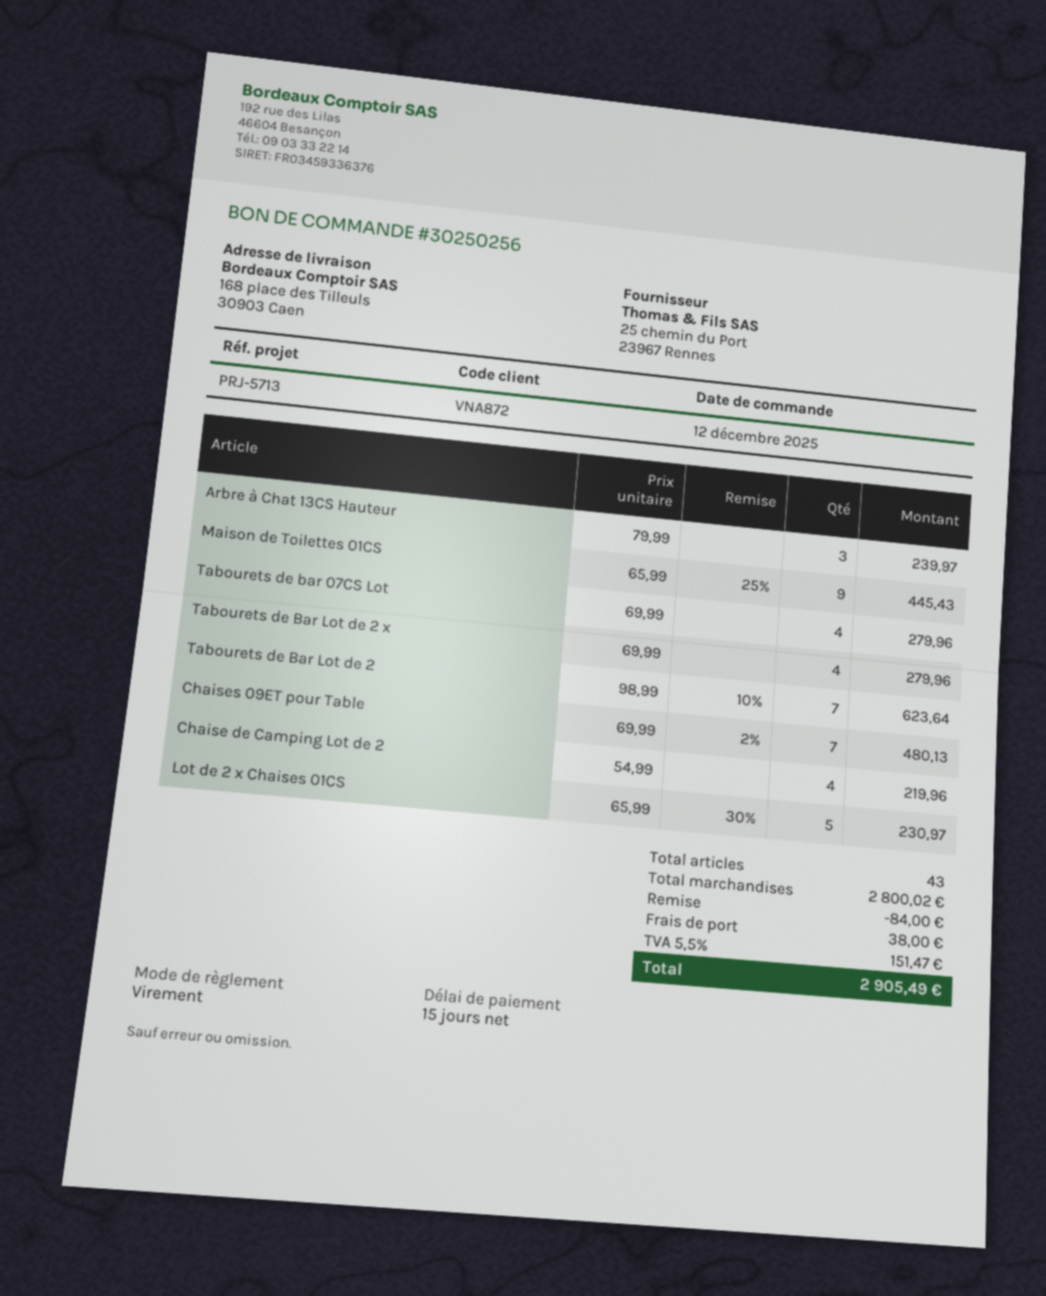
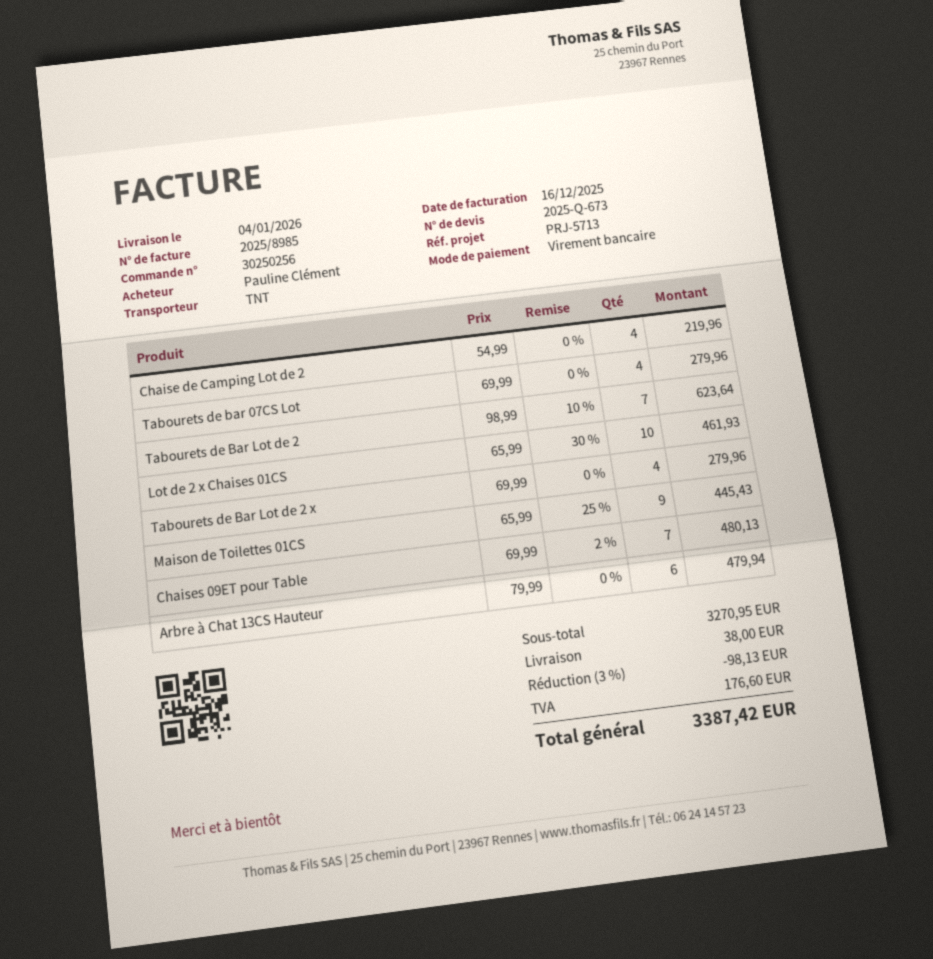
Arbre à Chat 13CS Hauteur: 3 x 79.99 = 239.97 -> 6 x 79.99 = 479.94
Lot de 2 x Chaises 01CS: 5 x 65.99 - 30% = 230.97 -> 10 x 65.99 - 30% = 461.93
subtotal: 2800.02 -> 3270.95
discount: 84.00 -> 98.13
tax: 151.47 -> 176.60
total: 2905.49 -> 3387.42

